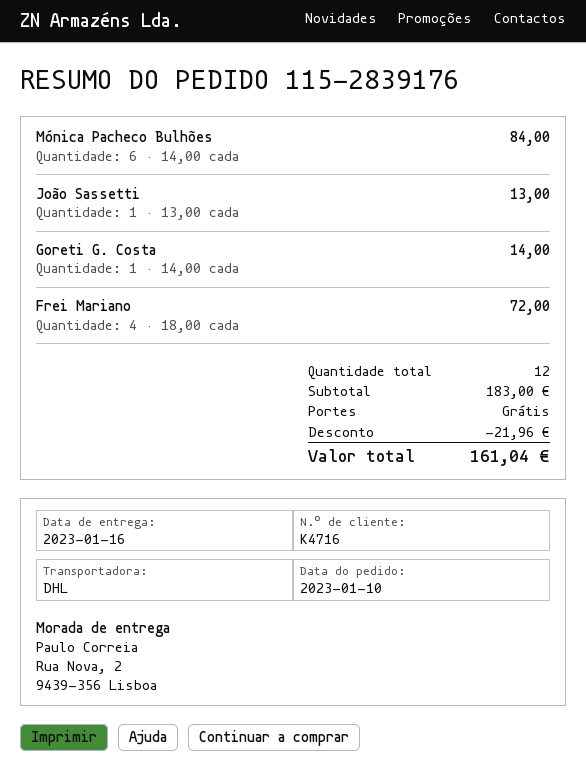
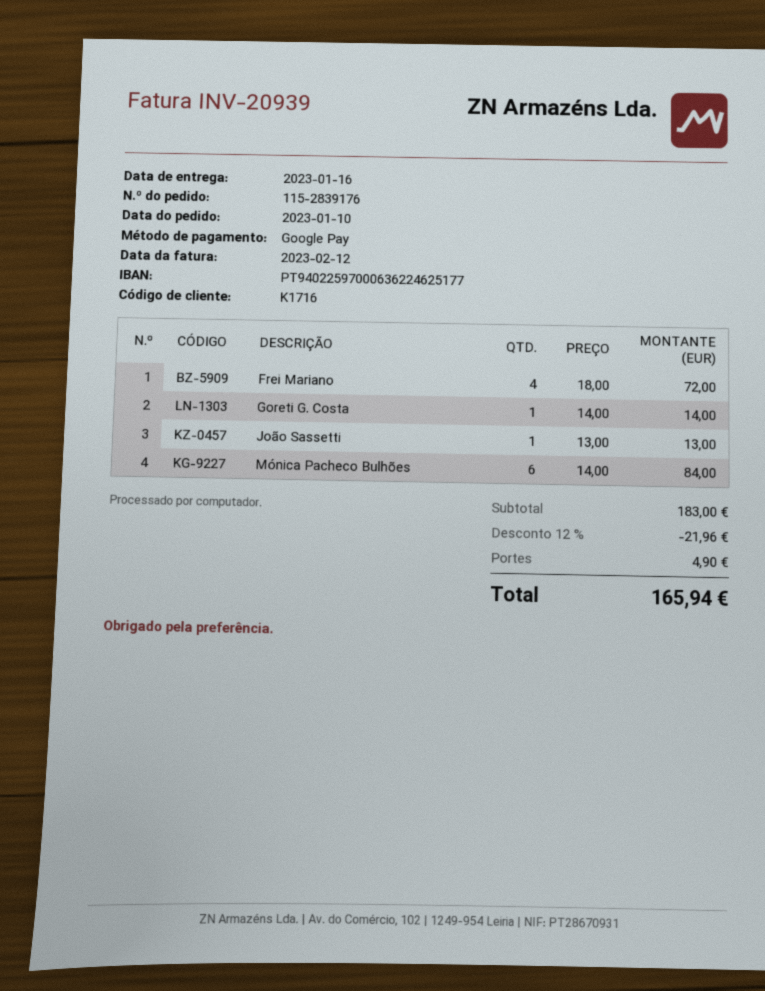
customer number: K4716 -> K1716
shipping: 0.00 -> 4.90
total: 161.04 -> 165.94

